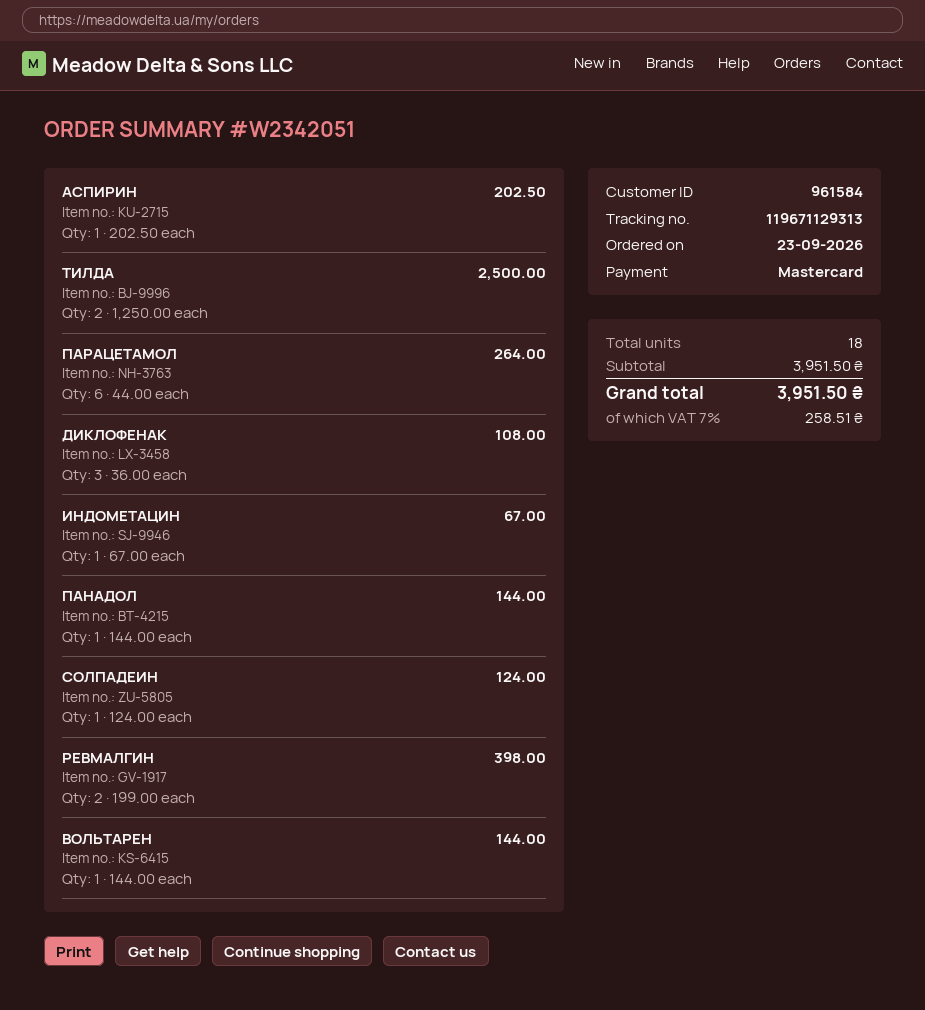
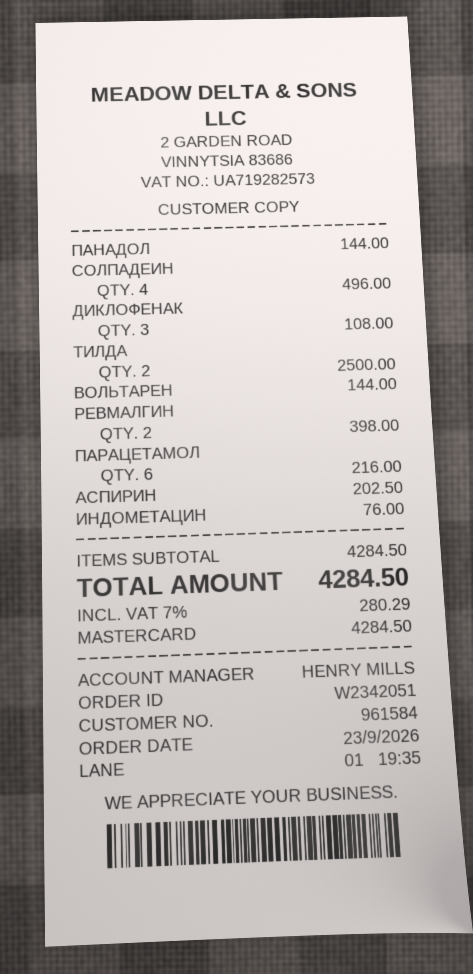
ПАРАЦЕТАМОЛ: 6 for 264.00 -> 6 for 216.00
ИНДОМЕТАЦИН: 1 for 67.00 -> 1 for 76.00
СОЛПАДЕИН: 1 for 124.00 -> 4 for 496.00
subtotal: 3951.50 -> 4284.50
tax: 7% = 258.51 -> 7% = 280.29
total: 3951.50 -> 4284.50

